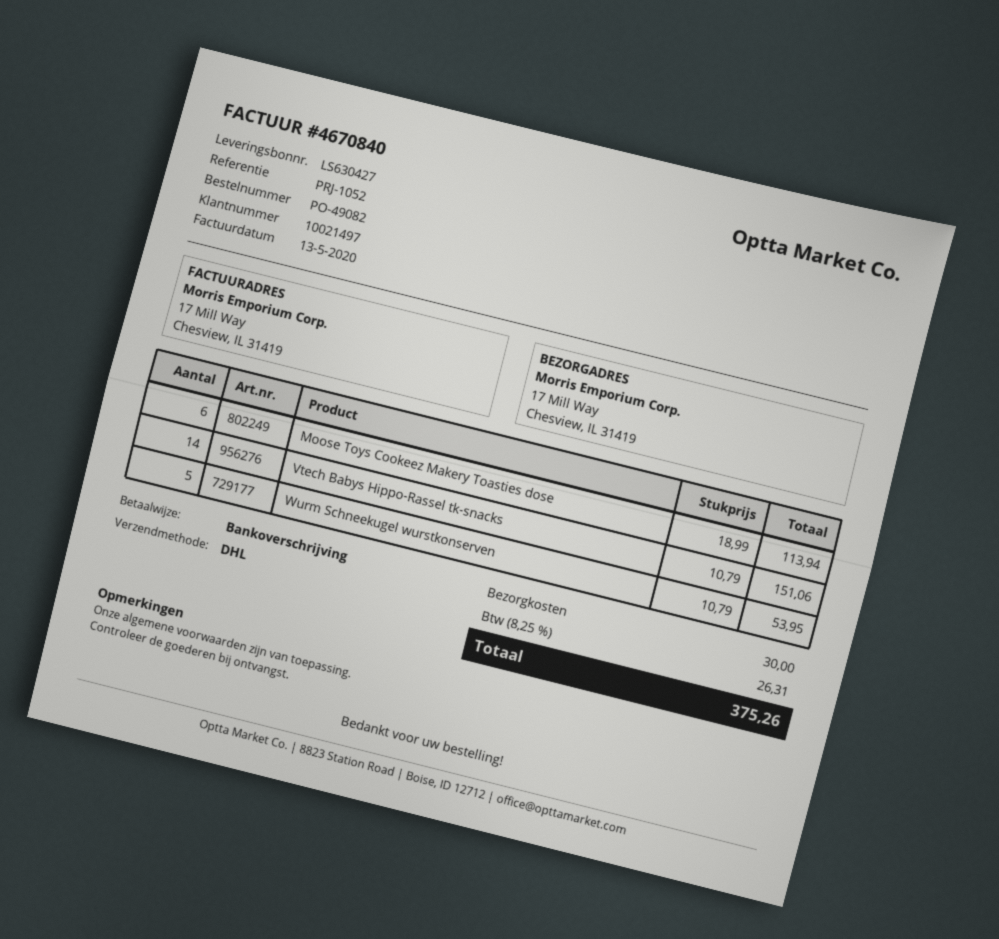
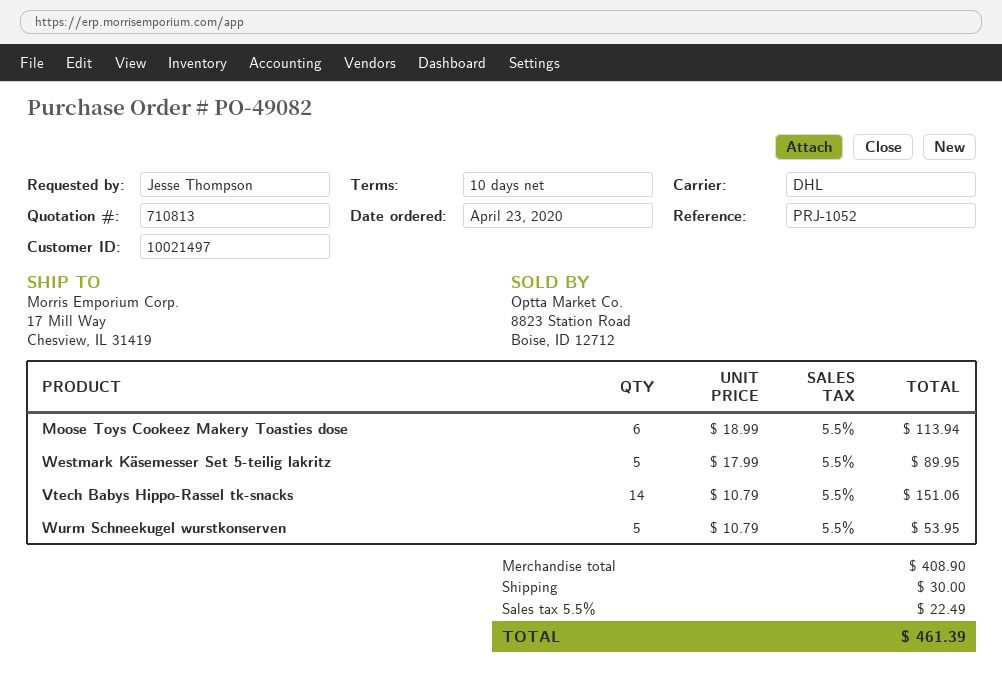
Westmark Käsemesser Set 5-teilig lakritz: none -> 5 x 17.99 = 89.95
tax: 8.25% = 26.31 -> 5.5% = 22.49
total: 375.26 -> 461.39

